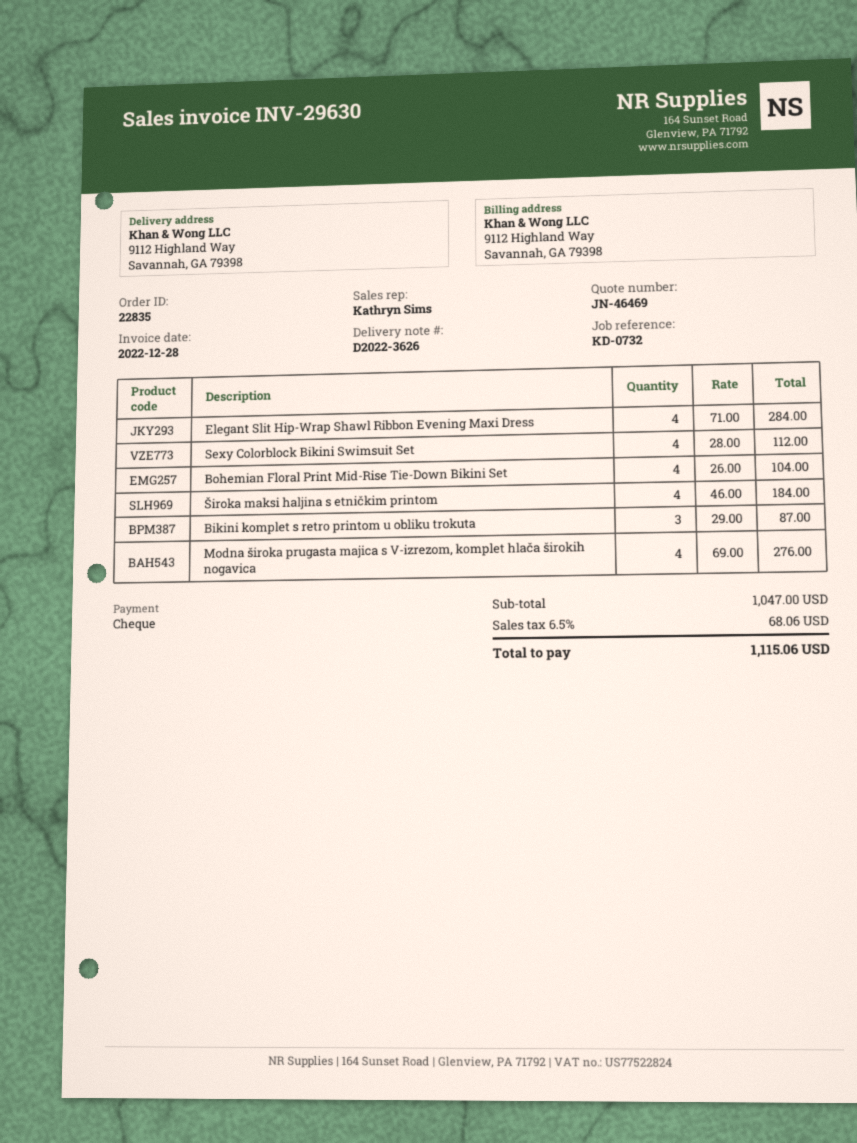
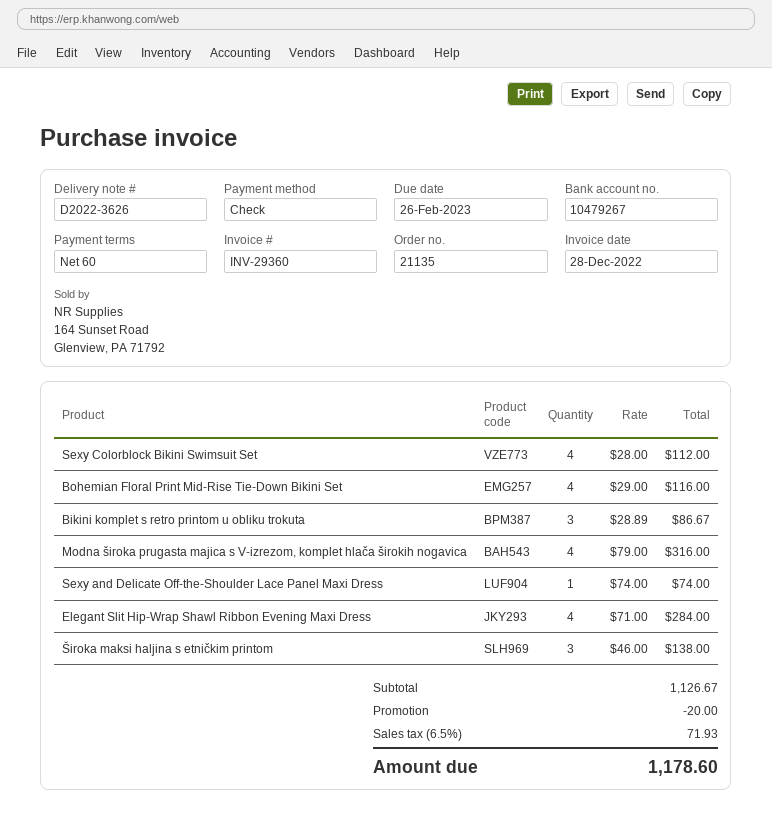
order number: 22835 -> 21135
invoice number: INV-29630 -> INV-29360
Bohemian Floral Print Mid-Rise Tie-Down Bikini Set: 4 x 26.00 = 104.00 -> 4 x 29.00 = 116.00
Široka maksi haljina s etničkim printom: 4 x 46.00 = 184.00 -> 3 x 46.00 = 138.00
Bikini komplet s retro printom u obliku trokuta: 3 x 29.00 = 87.00 -> 3 x 28.89 = 86.67
Modna široka prugasta majica s V-izrezom, komplet hlača širokih nogavica: 4 x 69.00 = 276.00 -> 4 x 79.00 = 316.00
Sexy and Delicate Off-the-Shoulder Lace Panel Maxi Dress: none -> 1 x 74.00 = 74.00
subtotal: 1047.00 -> 1126.67
discount: none -> 20.00
tax: 6.5% = 68.06 -> 6.5% = 71.93
total: 1115.06 -> 1178.60

